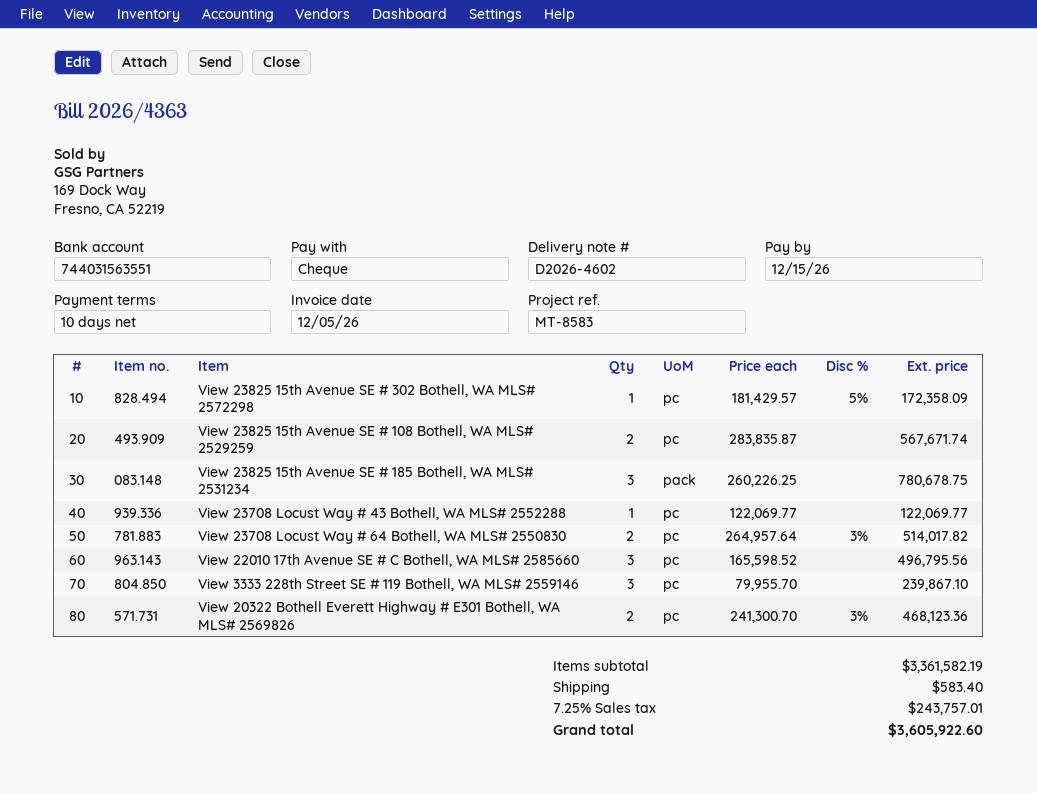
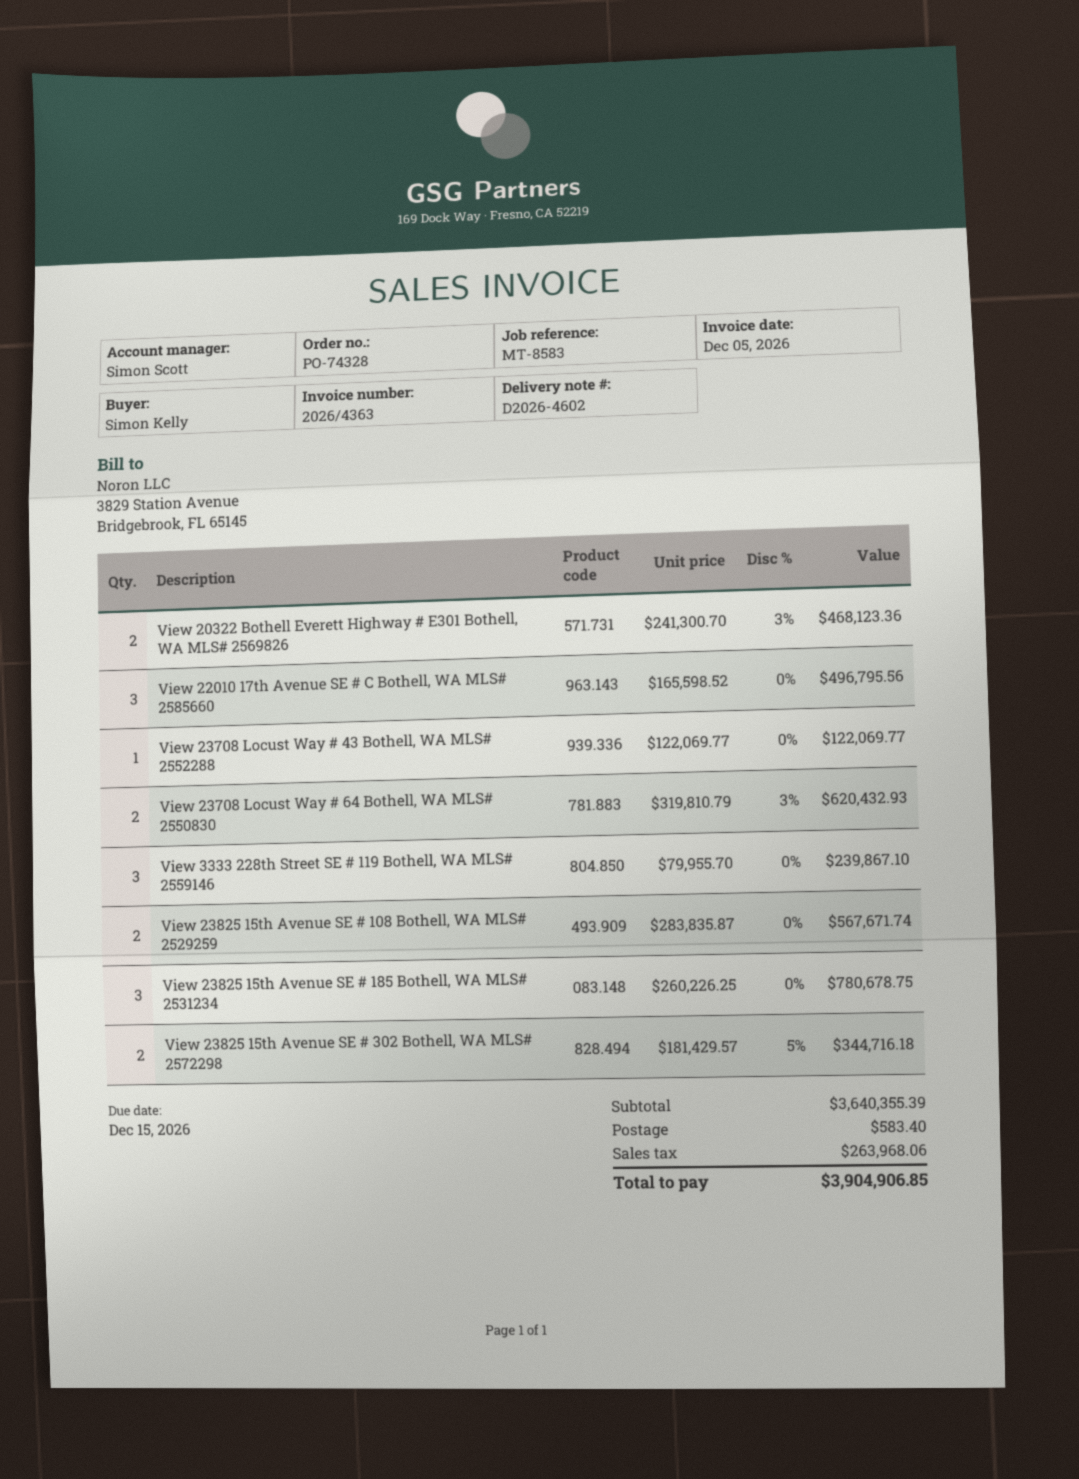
View 23825 15th Avenue SE # 302 Bothell, WA MLS# 2572298: 1 x 181429.57 - 5% = 172358.09 -> 2 x 181429.57 - 5% = 344716.18
View 23708 Locust Way # 64 Bothell, WA MLS# 2550830: 2 x 264957.64 - 3% = 514017.82 -> 2 x 319810.79 - 3% = 620432.93
subtotal: 3361582.19 -> 3640355.39
tax: 243757.01 -> 263968.06
total: 3605922.60 -> 3904906.85

